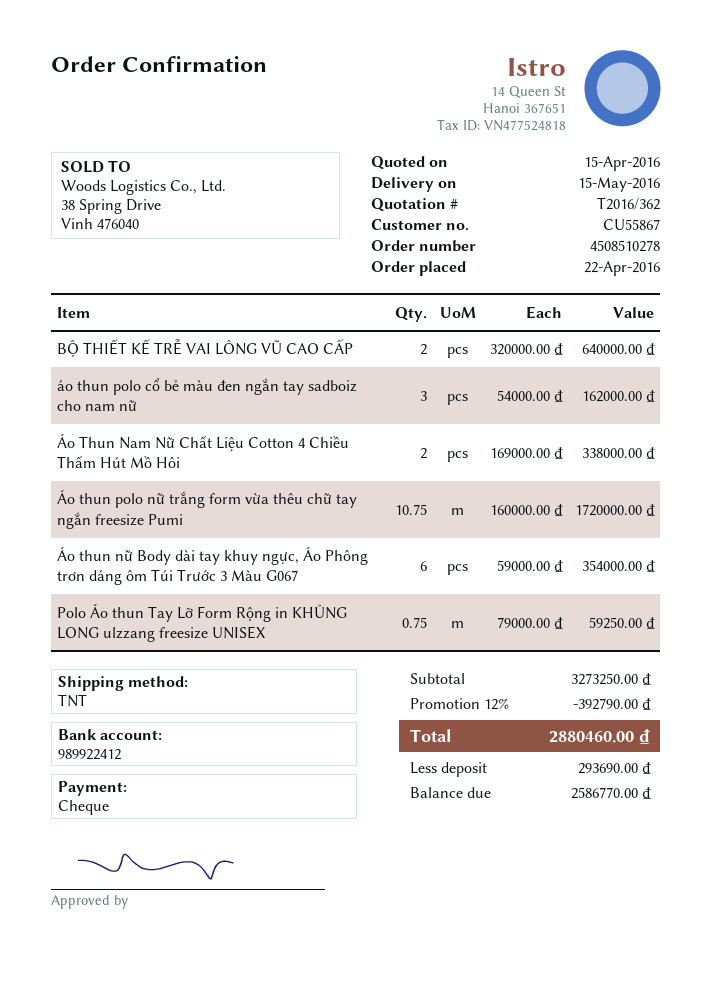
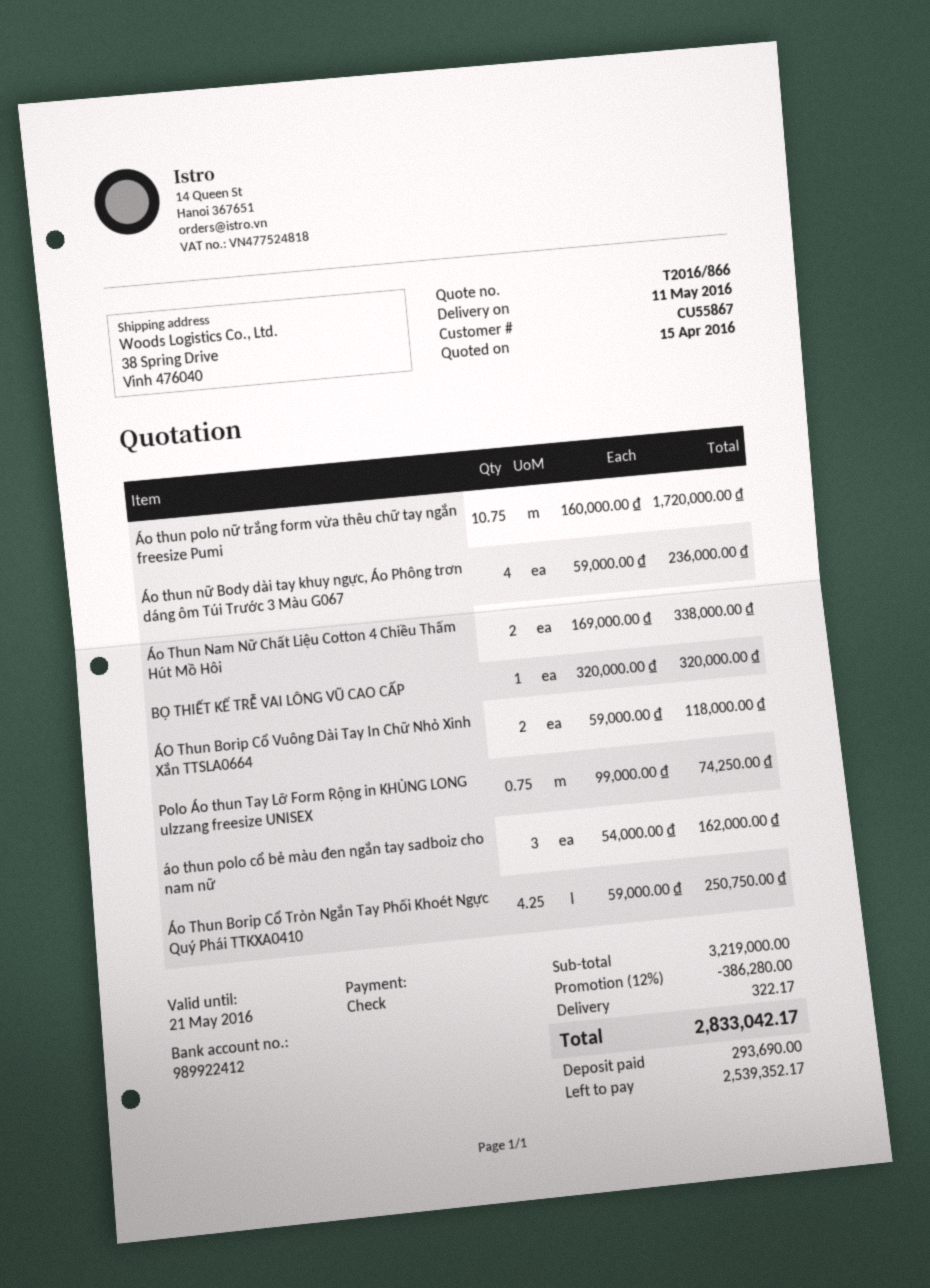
quote number: T2016/362 -> T2016/866
delivery date: 2016-05-15 -> 2016-05-11
BỘ THIẾT KẾ TRỄ VAI LÔNG VŨ CAO CẤP: 2 x 320000.00 = 640000.00 -> 1 x 320000.00 = 320000.00
Áo thun nữ Body dài tay khuy ngực, Áo Phông trơn dáng ôm Túi Trước 3 Màu G067: 6 x 59000.00 = 354000.00 -> 4 x 59000.00 = 236000.00
Polo Áo thun Tay Lỡ Form Rộng in KHỦNG LONG ulzzang freesize UNISEX: 0.75 x 79000.00 = 59250.00 -> 0.75 x 99000.00 = 74250.00
ÁO Thun Borip Cổ Vuông Dài Tay In Chữ Nhỏ Xinh Xắn TTSLA0664: none -> 2 x 59000.00 = 118000.00
Áo Thun Borip Cổ Tròn Ngắn Tay Phối Khoét Ngực Quý Phái TTKXA0410: none -> 4.25 x 59000.00 = 250750.00
subtotal: 3273250.00 -> 3219000.00
discount: 12% = 392790.00 -> 12% = 386280.00
shipping: none -> 322.17
total: 2880460.00 -> 2833042.17
balance: 2586770.00 -> 2539352.17

